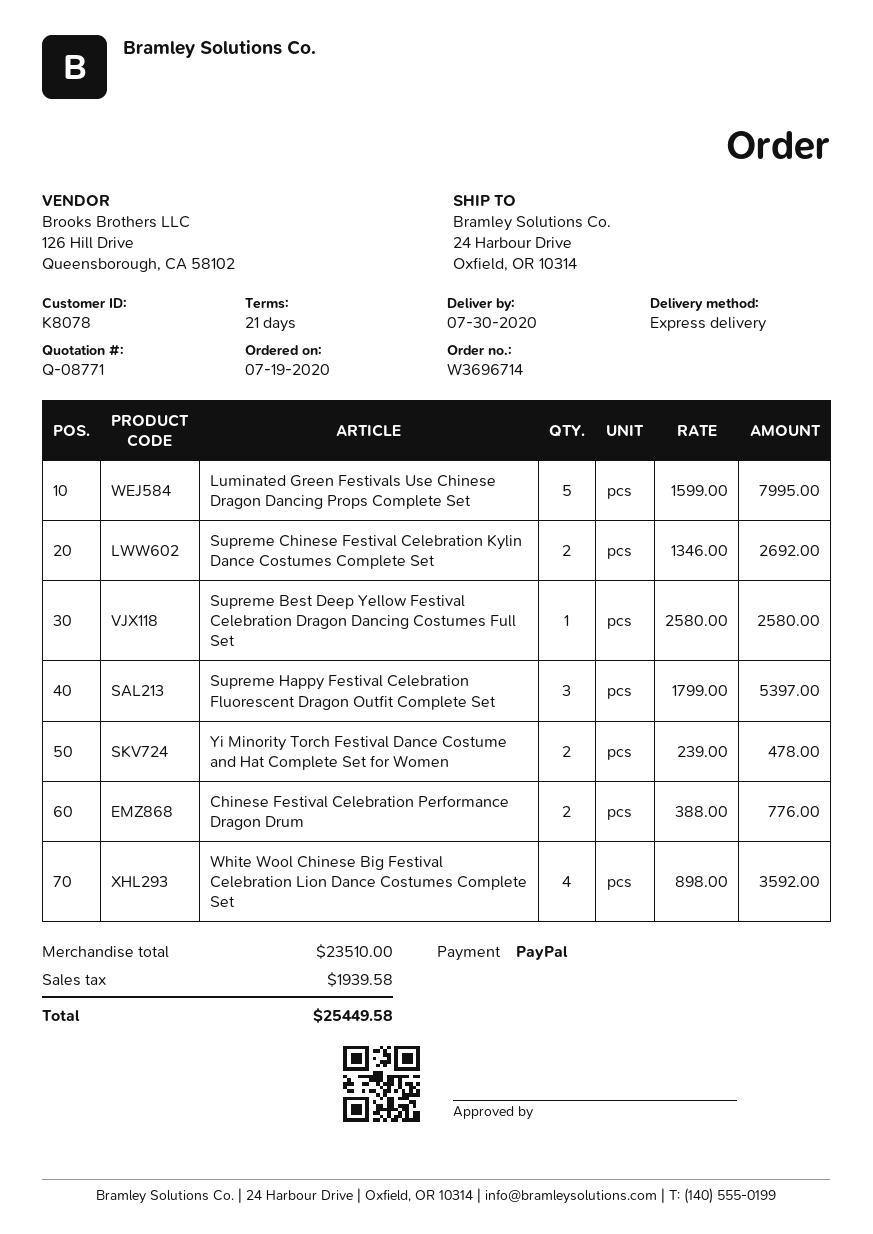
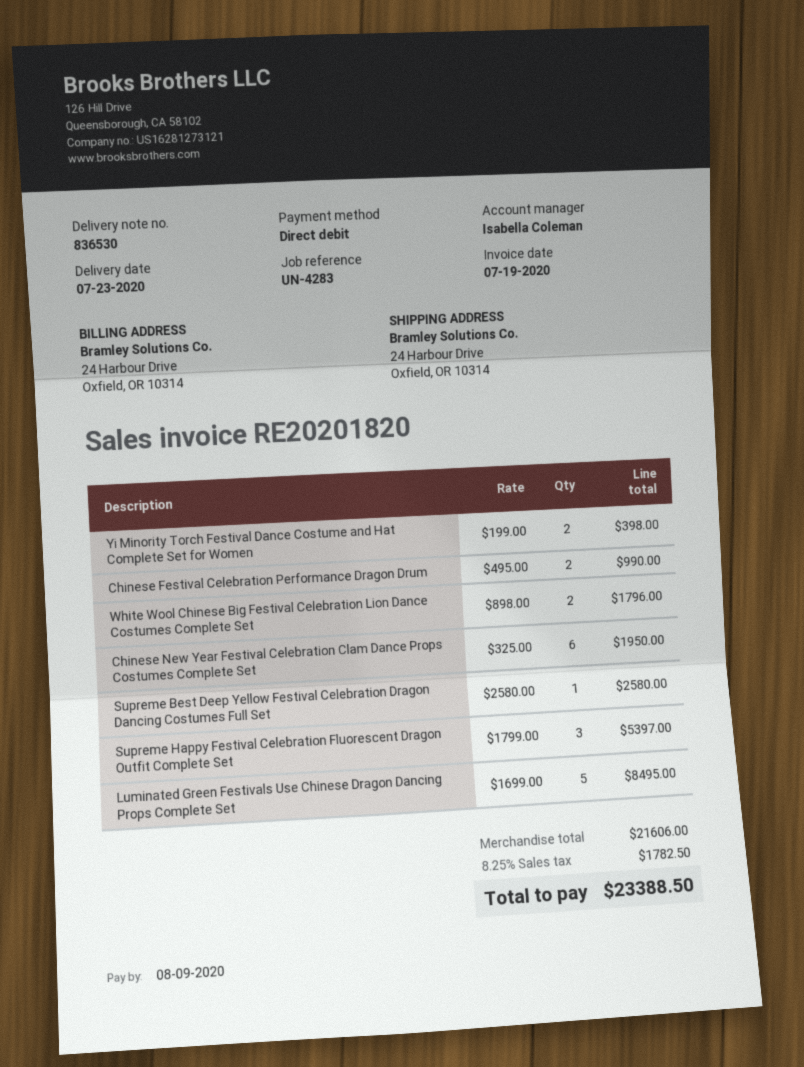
delivery date: 2020-07-30 -> 2020-07-23
payment method: PayPal -> direct debit
Luminated Green Festivals Use Chinese Dragon Dancing Props Complete Set: 5 x 1599.00 = 7995.00 -> 5 x 1699.00 = 8495.00
Supreme Chinese Festival Celebration Kylin Dance Costumes Complete Set: 2 x 1346.00 = 2692.00 -> none
Yi Minority Torch Festival Dance Costume and Hat Complete Set for Women: 2 x 239.00 = 478.00 -> 2 x 199.00 = 398.00
Chinese Festival Celebration Performance Dragon Drum: 2 x 388.00 = 776.00 -> 2 x 495.00 = 990.00
White Wool Chinese Big Festival Celebration Lion Dance Costumes Complete Set: 4 x 898.00 = 3592.00 -> 2 x 898.00 = 1796.00
Chinese New Year Festival Celebration Clam Dance Props Costumes Complete Set: none -> 6 x 325.00 = 1950.00
subtotal: 23510.00 -> 21606.00
tax: 1939.58 -> 1782.50
total: 25449.58 -> 23388.50

